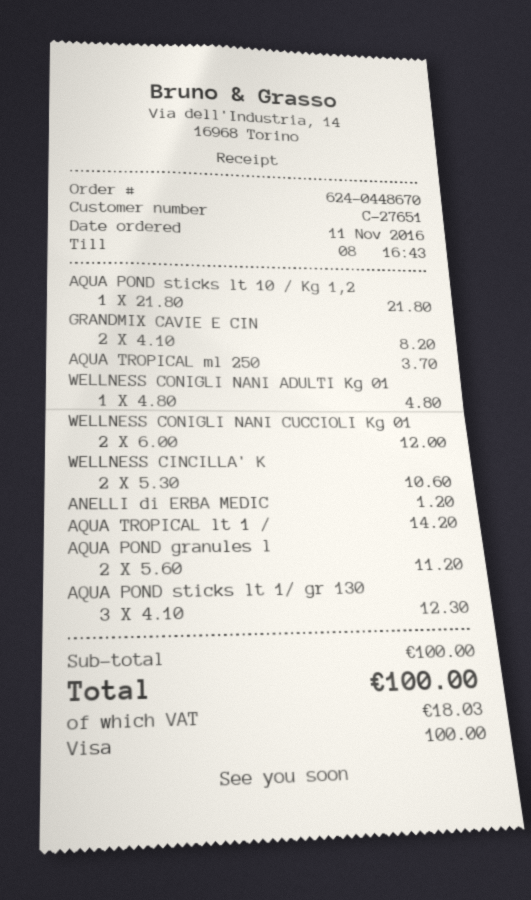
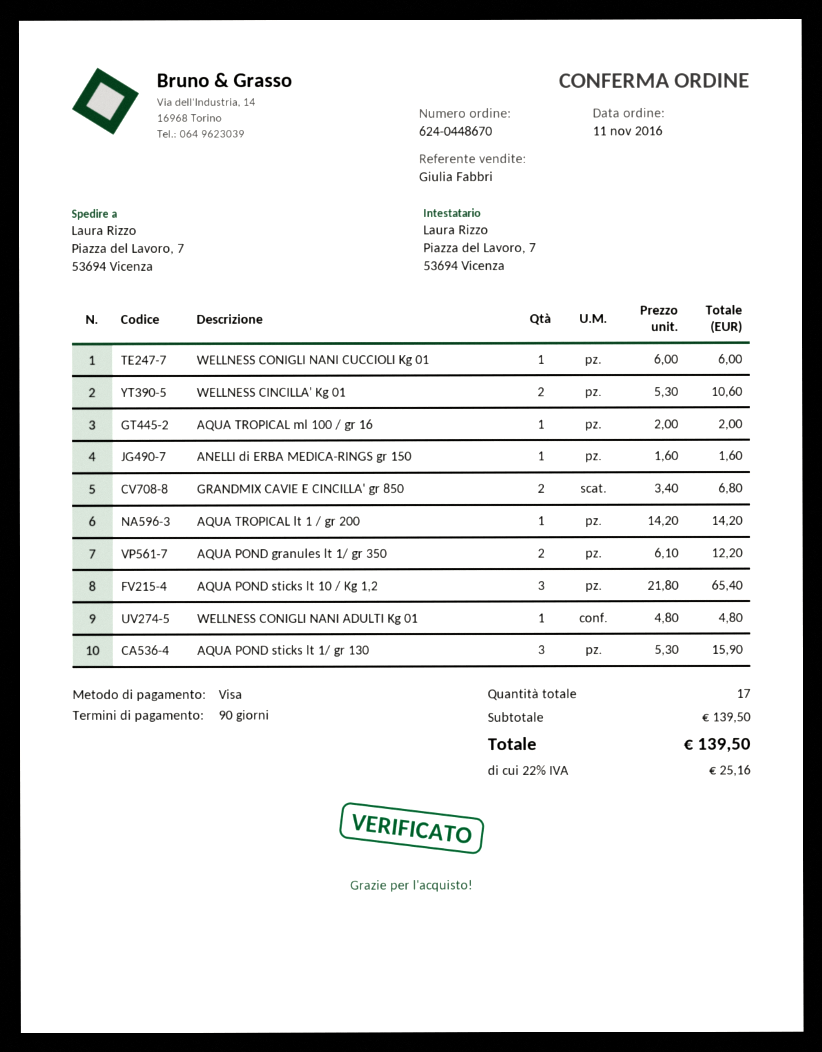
AQUA POND sticks lt 10 / Kg 1,2: 1 x 21.80 = 21.80 -> 3 x 21.80 = 65.40
GRANDMIX CAVIE E CIN: 2 x 4.10 = 8.20 -> 2 x 3.40 = 6.80
AQUA TROPICAL ml 250: 1 x 3.70 = 3.70 -> none
WELLNESS CONIGLI NANI CUCCIOLI Kg 01: 2 x 6.00 = 12.00 -> 1 x 6.00 = 6.00
ANELLI di ERBA MEDIC: 1 x 1.20 = 1.20 -> 1 x 1.60 = 1.60
AQUA POND granules l: 2 x 5.60 = 11.20 -> 2 x 6.10 = 12.20
AQUA POND sticks lt 1/ gr 130: 3 x 4.10 = 12.30 -> 3 x 5.30 = 15.90
AQUA TROPICAL ml 100 / gr 16: none -> 1 x 2.00 = 2.00
subtotal: 100.00 -> 139.50
tax: 18.03 -> 25.16
total: 100.00 -> 139.50

